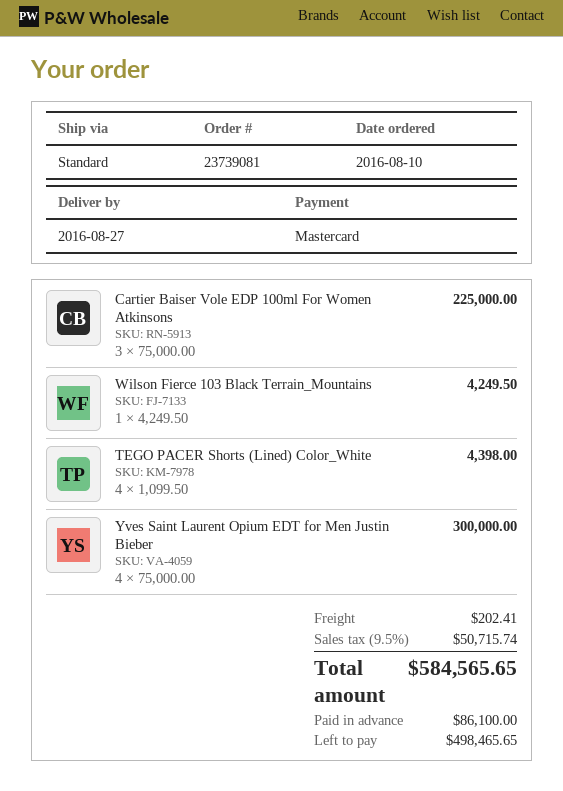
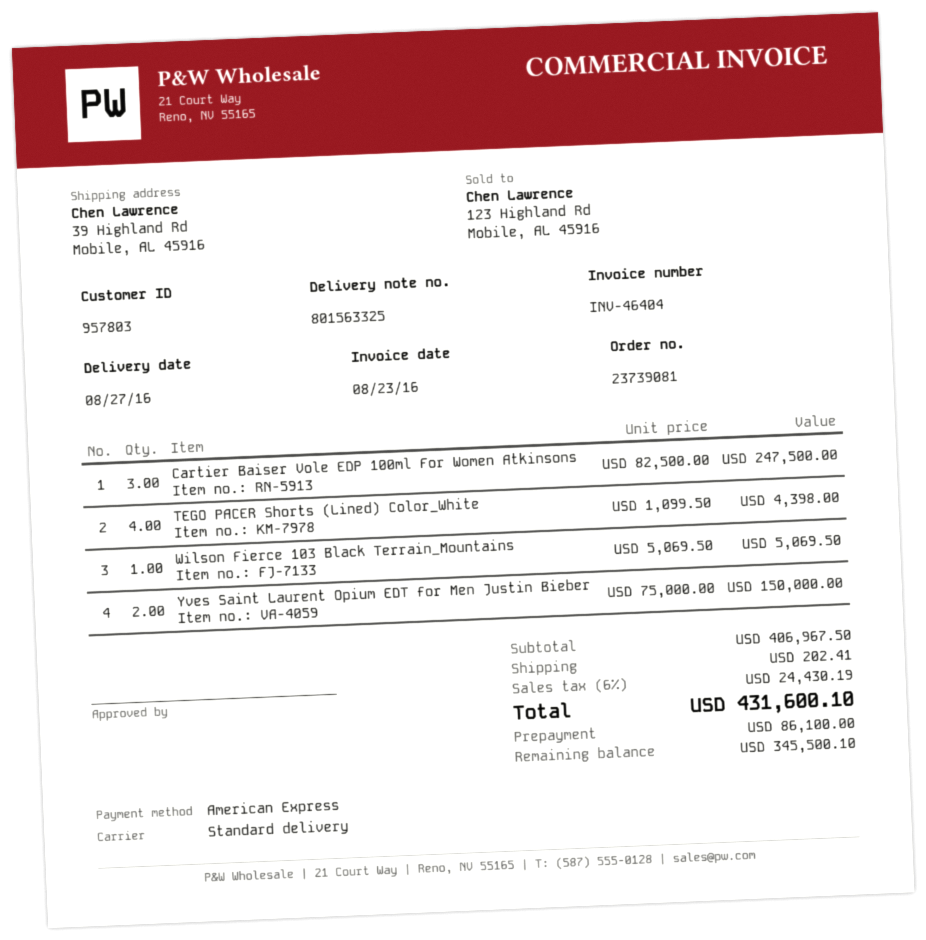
payment method: Mastercard -> American Express
Cartier Baiser Vole EDP 100ml For Women Atkinsons: 3 x 75000.00 = 225000.00 -> 3 x 82500.00 = 247500.00
Wilson Fierce 103 Black Terrain_Mountains: 1 x 4249.50 = 4249.50 -> 1 x 5069.50 = 5069.50
Yves Saint Laurent Opium EDT for Men Justin Bieber: 4 x 75000.00 = 300000.00 -> 2 x 75000.00 = 150000.00
tax: 9.5% = 50715.74 -> 6% = 24430.19
total: 584565.65 -> 431600.10
balance: 498465.65 -> 345500.10

